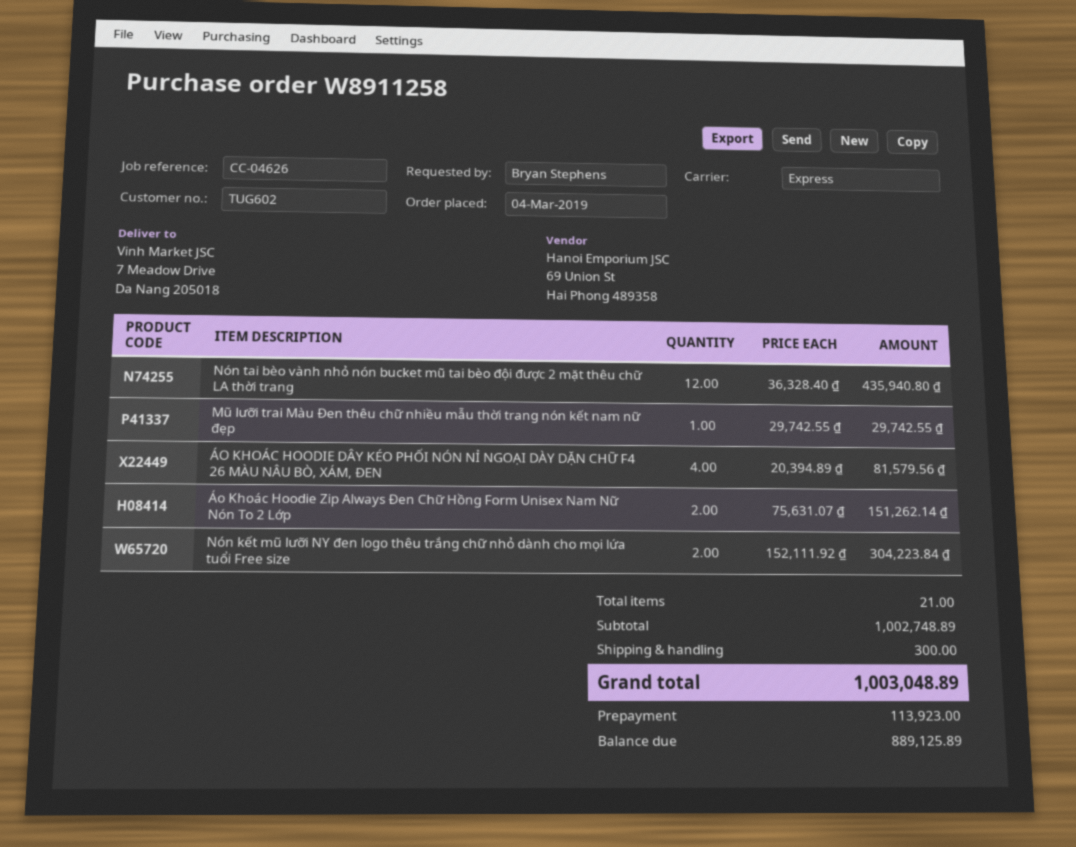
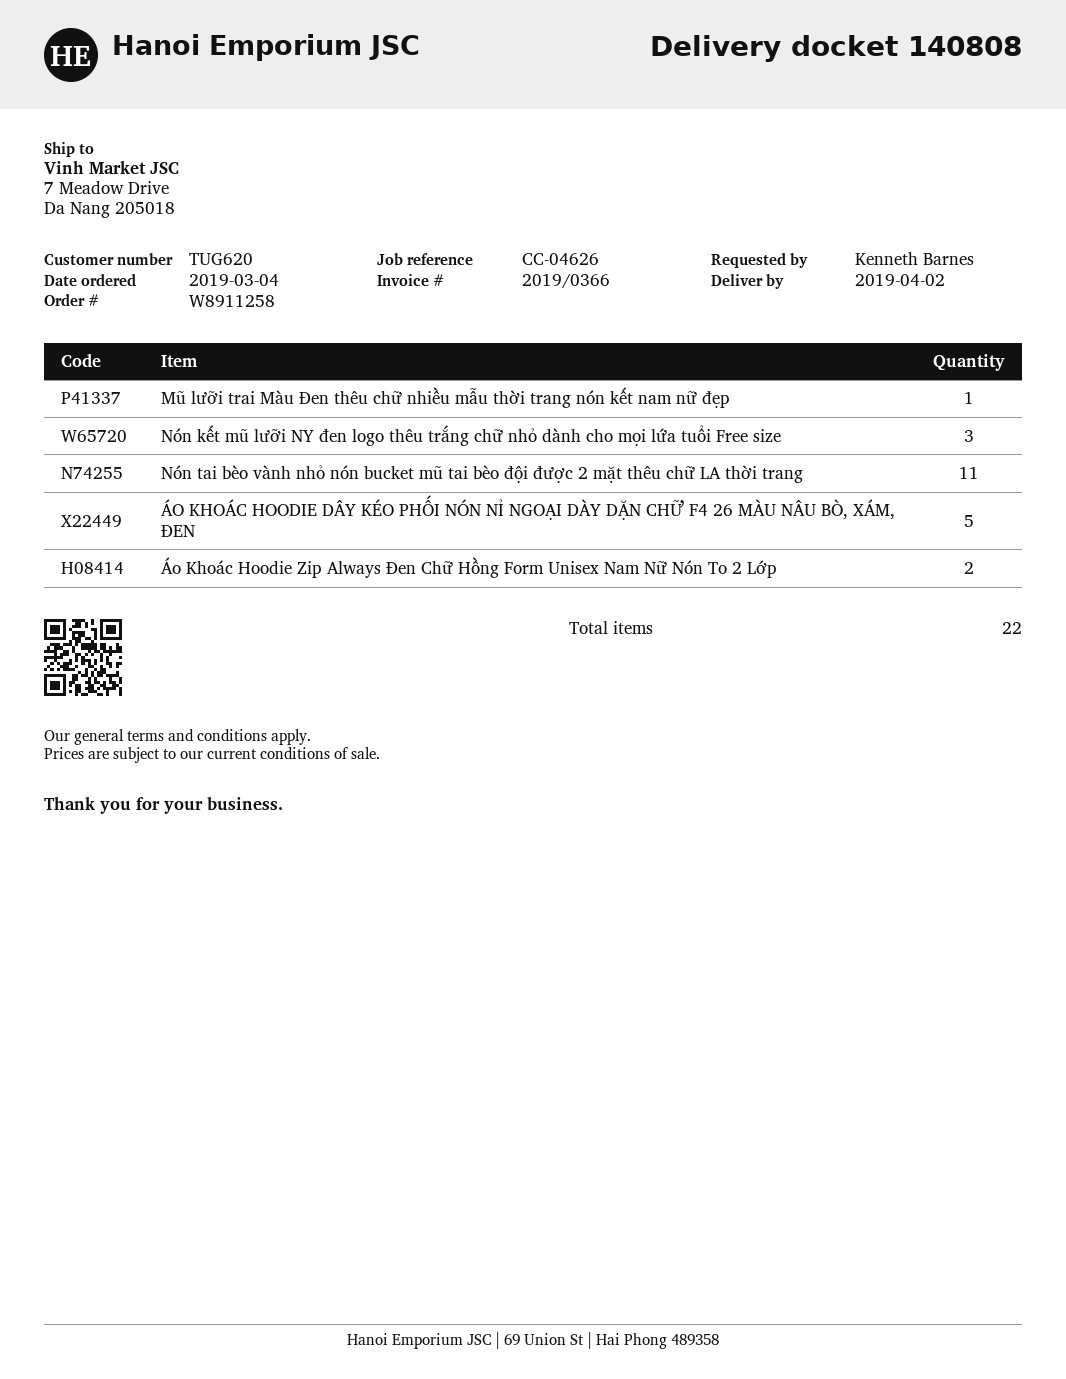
customer number: TUG602 -> TUG620
ordered by: Bryan Stephens -> Kenneth Barnes
Nón tai bèo vành nhỏ nón bucket mũ tai bèo đội được 2 mặt thêu chữ LA thời trang: 12 -> 11
ÁO KHOÁC HOODIE DÂY KÉO PHỐI NÓN NỈ NGOẠI DÀY DẶN CHỮ F4 26 MÀU NÂU BÒ, XÁM, ĐEN: 4 -> 5
Nón kết mũ lưỡi NY đen logo thêu trắng chữ nhỏ dành cho mọi lứa tuổi Free size: 2 -> 3
total quantity: 21 -> 22

